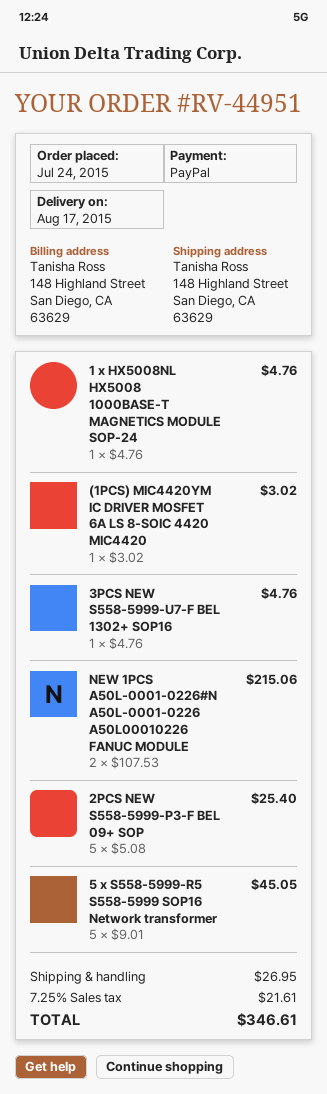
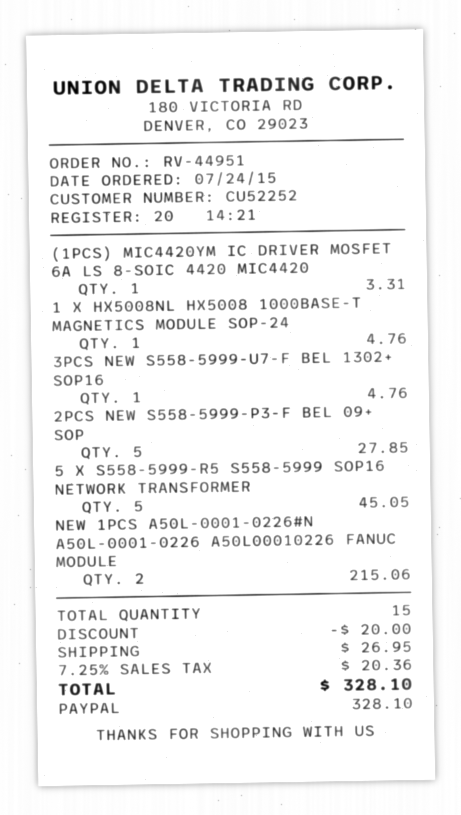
(1PCS) MIC4420YM IC DRIVER MOSFET 6A LS 8-SOIC 4420 MIC4420: 1 for 3.02 -> 1 for 3.31
2PCS NEW S558-5999-P3-F BEL 09+ SOP: 5 for 25.40 -> 5 for 27.85
discount: none -> 20.00
tax: 7.25% = 21.61 -> 7.25% = 20.36
total: 346.61 -> 328.10

